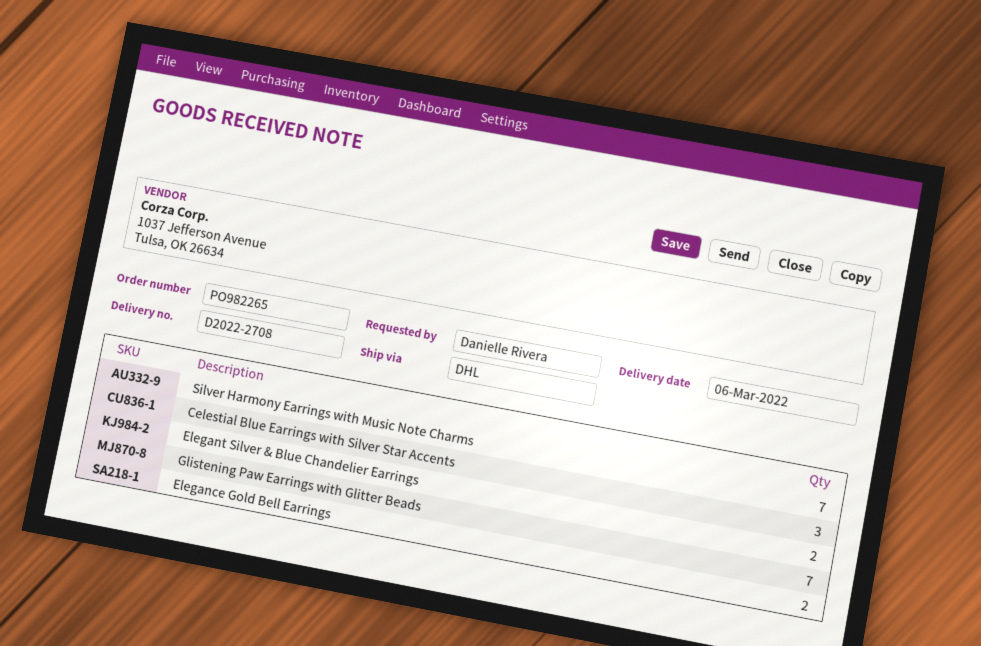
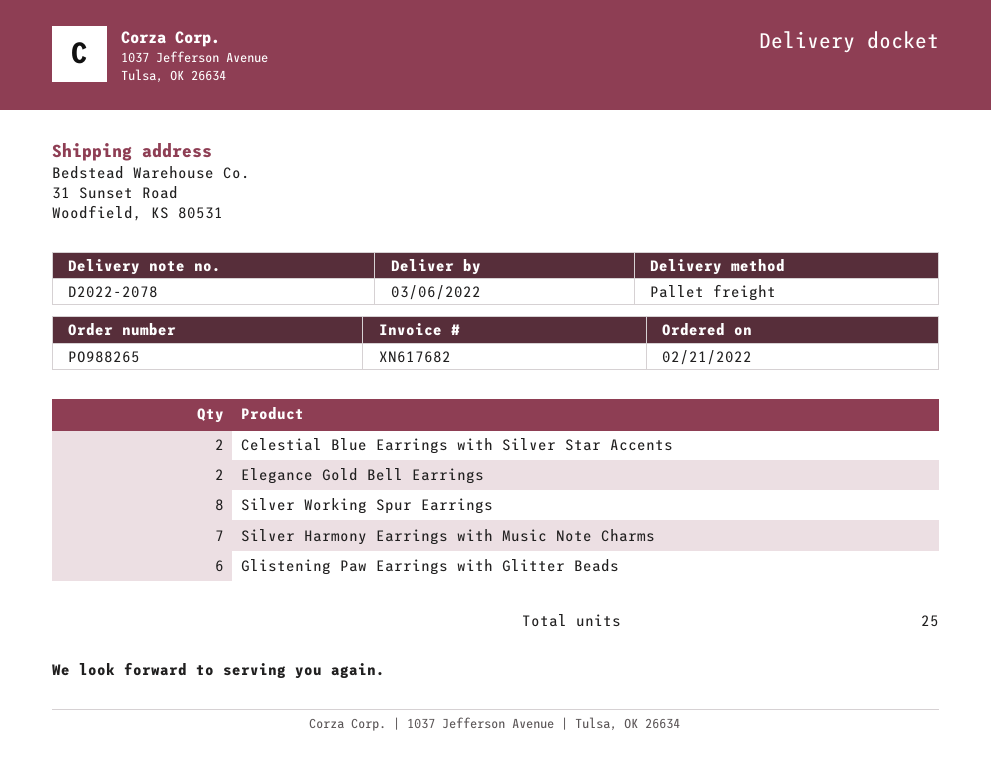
order number: PO982265 -> PO988265
delivery note number: D2022-2708 -> D2022-2078
shipping method: DHL -> pallet freight
Celestial Blue Earrings with Silver Star Accents: 3 -> 2
Elegant Silver & Blue Chandelier Earrings: 2 -> none
Glistening Paw Earrings with Glitter Beads: 7 -> 6
Silver Working Spur Earrings: none -> 8

